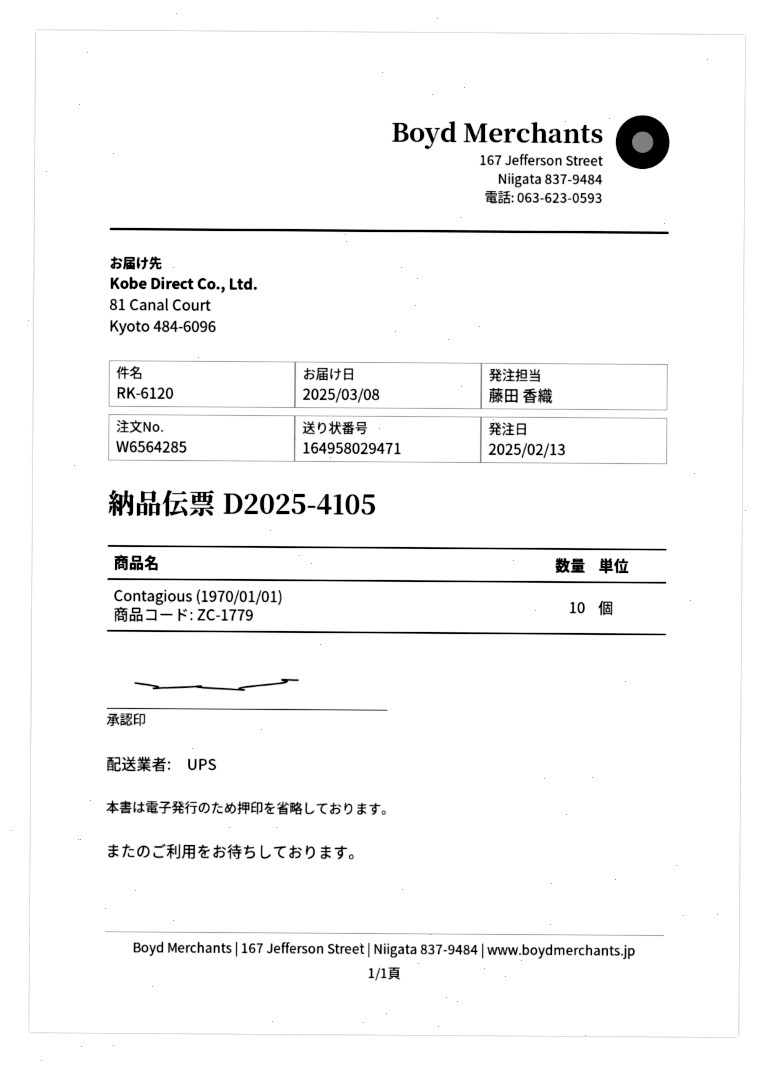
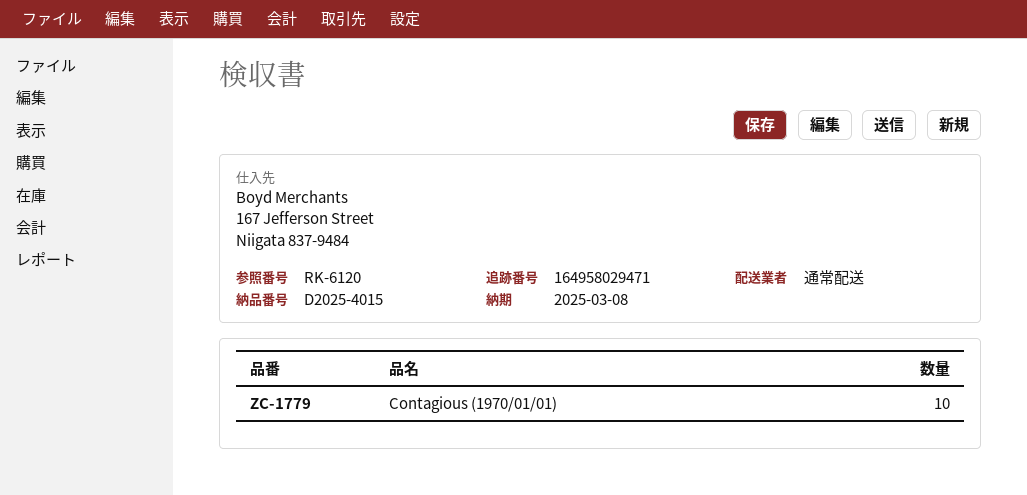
delivery note number: D2025-4105 -> D2025-4015
shipping method: UPS -> standard

